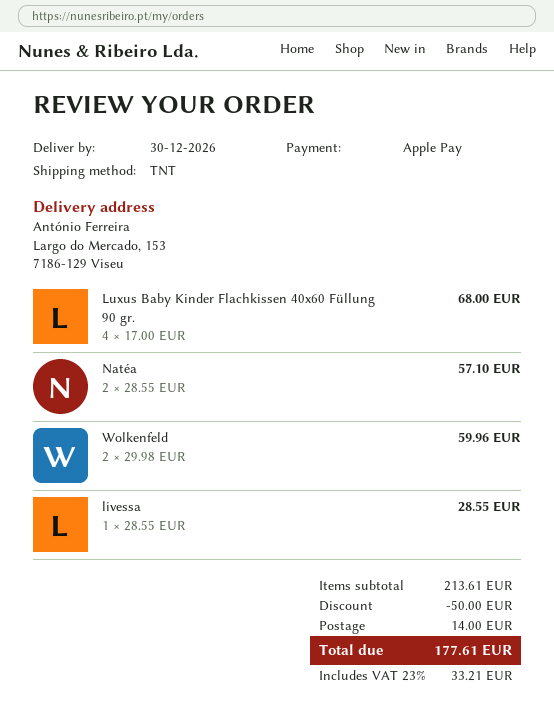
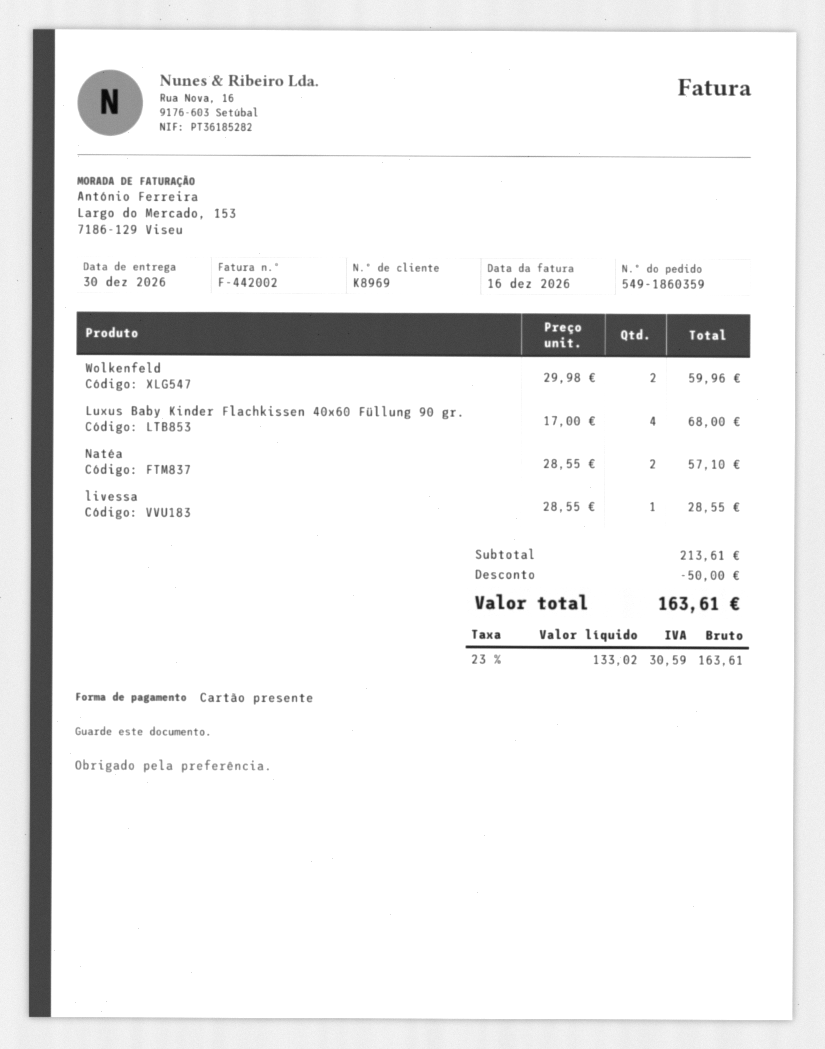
payment method: Apple Pay -> gift card
shipping: 14.00 -> none
tax: 23% = 33.21 -> 23% = 30.59
total: 177.61 -> 163.61

